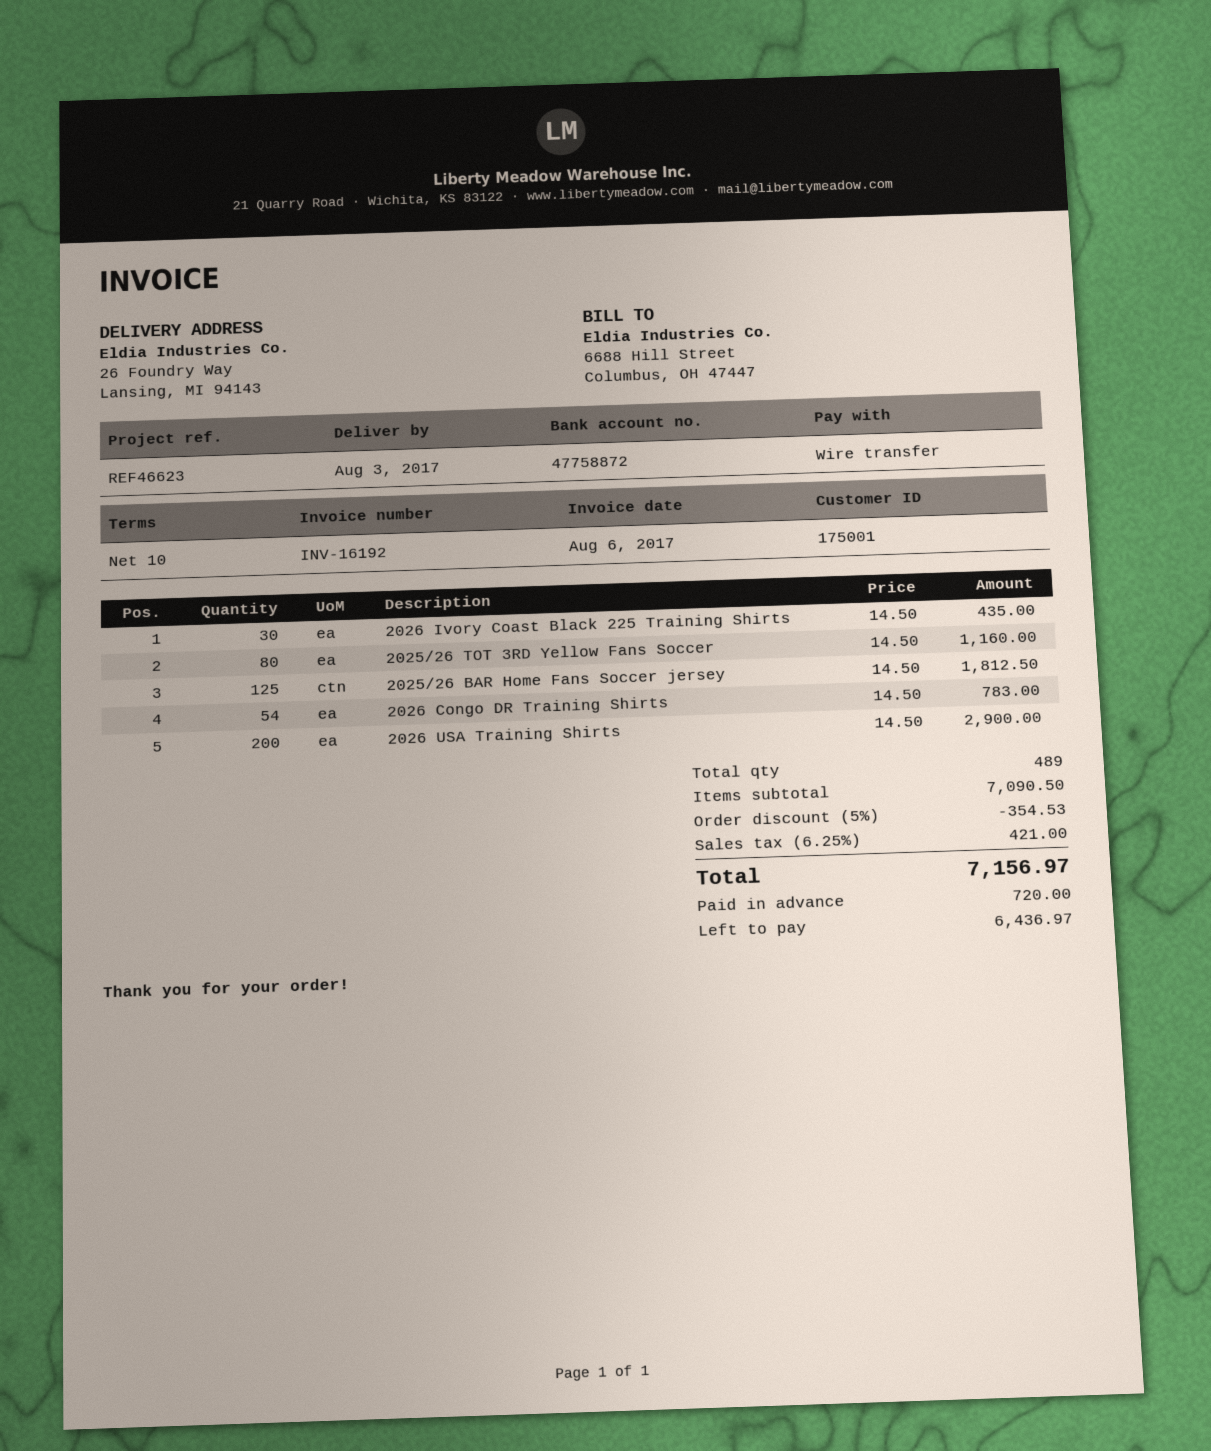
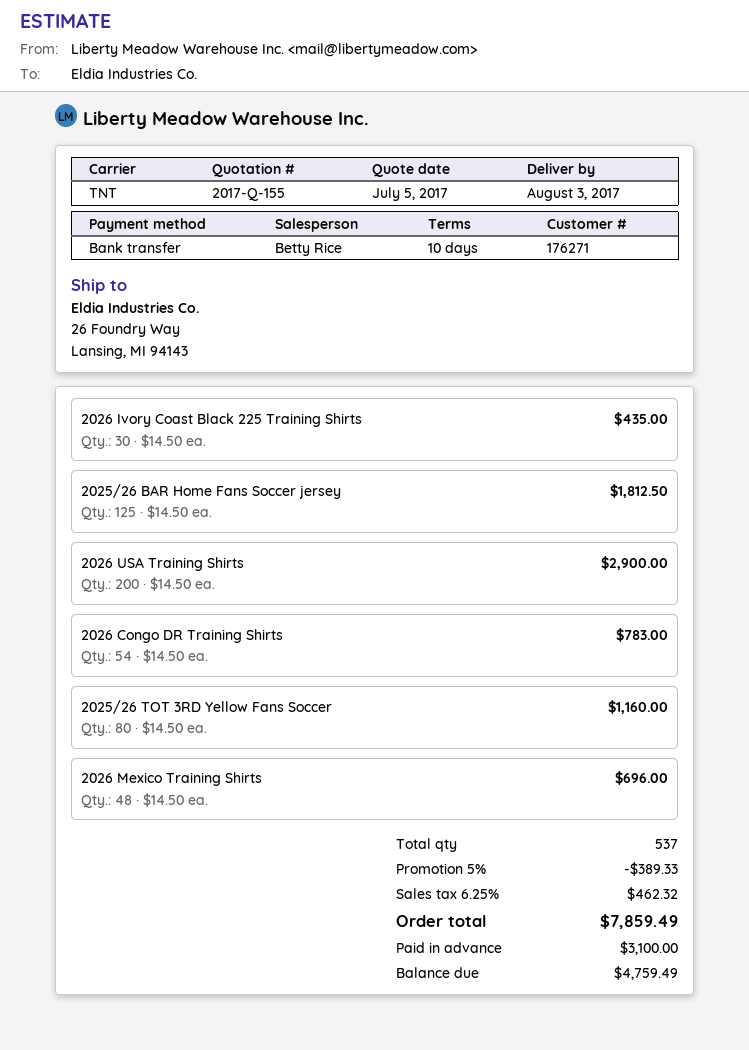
customer number: 175001 -> 176271
2026 Mexico Training Shirts: none -> 48 x 14.50 = 696.00
total quantity: 489 -> 537
discount: 5% = 354.53 -> 5% = 389.33
tax: 6.25% = 421.00 -> 6.25% = 462.32
total: 7156.97 -> 7859.49
deposit: 720.00 -> 3100.00
balance: 6436.97 -> 4759.49

